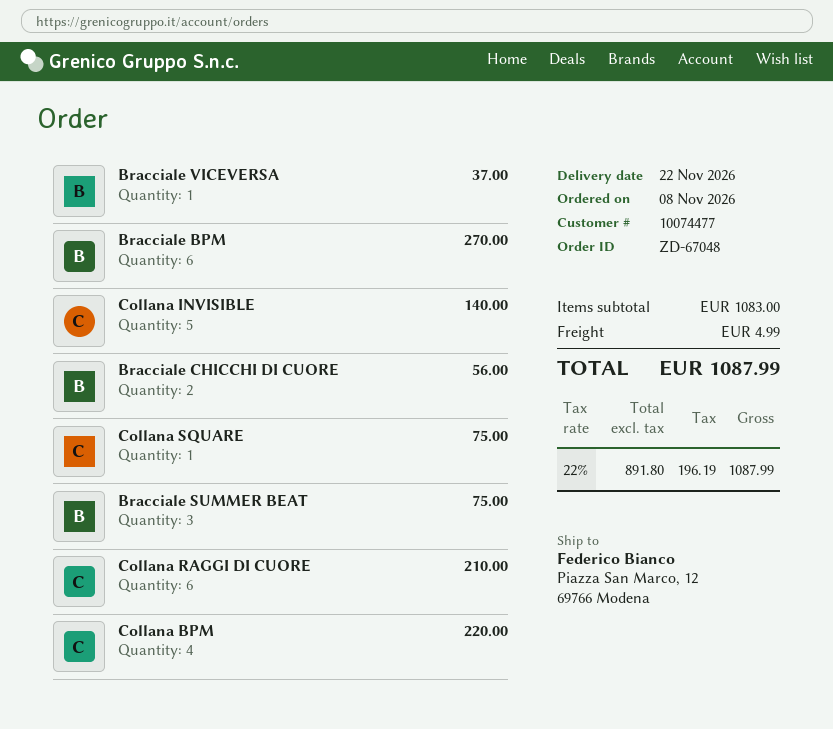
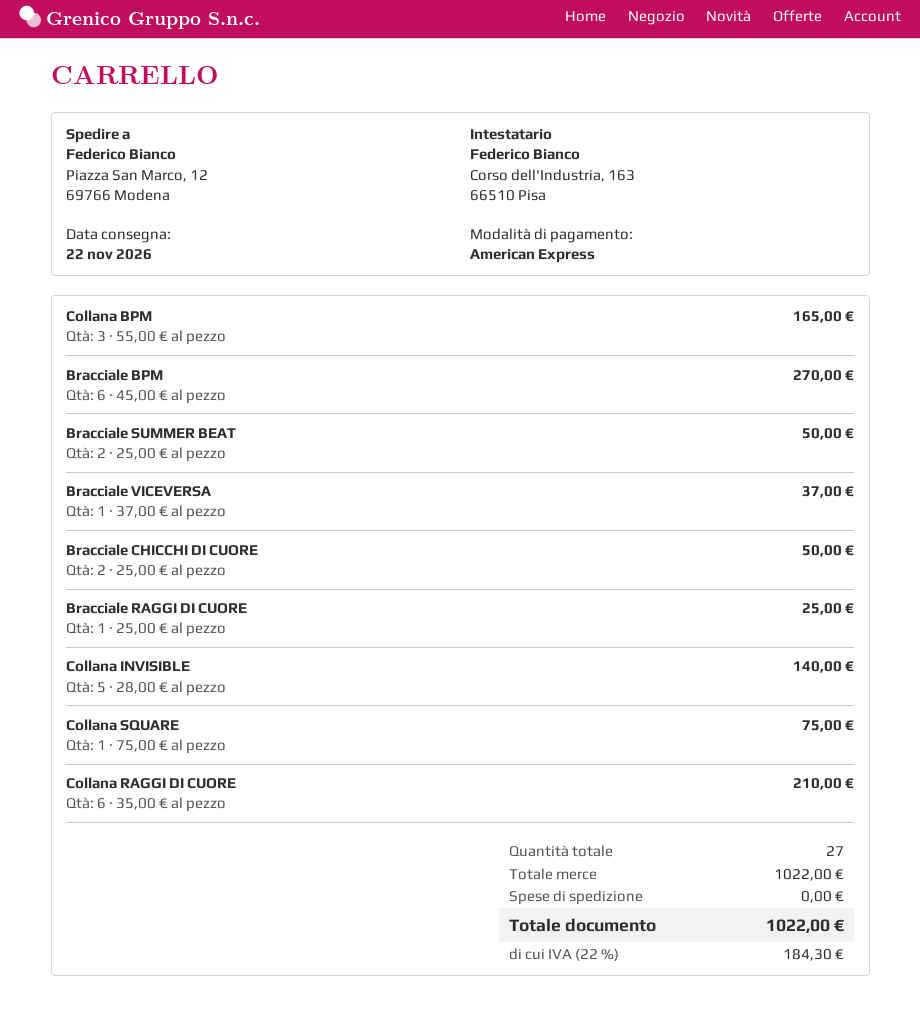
Bracciale CHICCHI DI CUORE: 2 for 56.00 -> 2 for 50.00
Bracciale SUMMER BEAT: 3 for 75.00 -> 2 for 50.00
Collana BPM: 4 for 220.00 -> 3 for 165.00
Bracciale RAGGI DI CUORE: none -> 1 for 25.00
subtotal: 1083.00 -> 1022.00
shipping: 4.99 -> 0.00
tax: 22% = 196.19 -> 22% = 184.30
total: 1087.99 -> 1022.00

